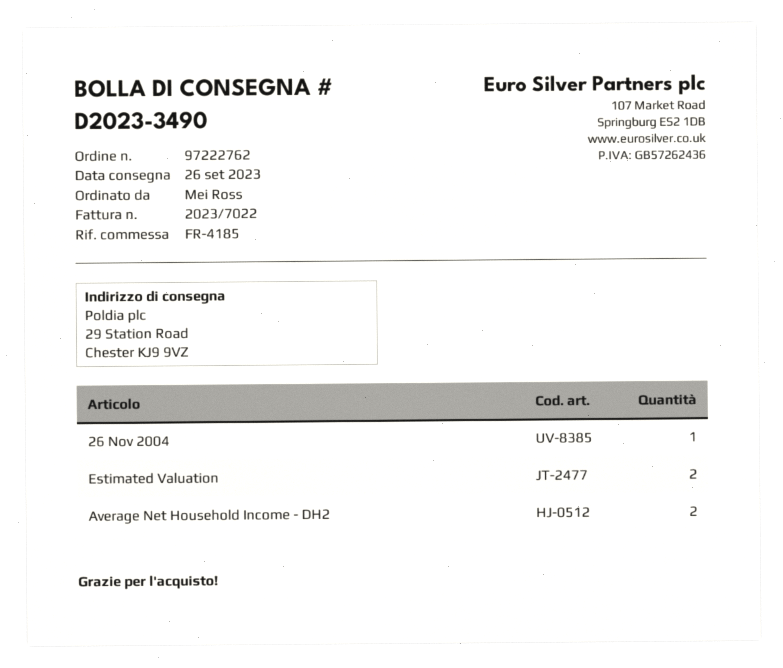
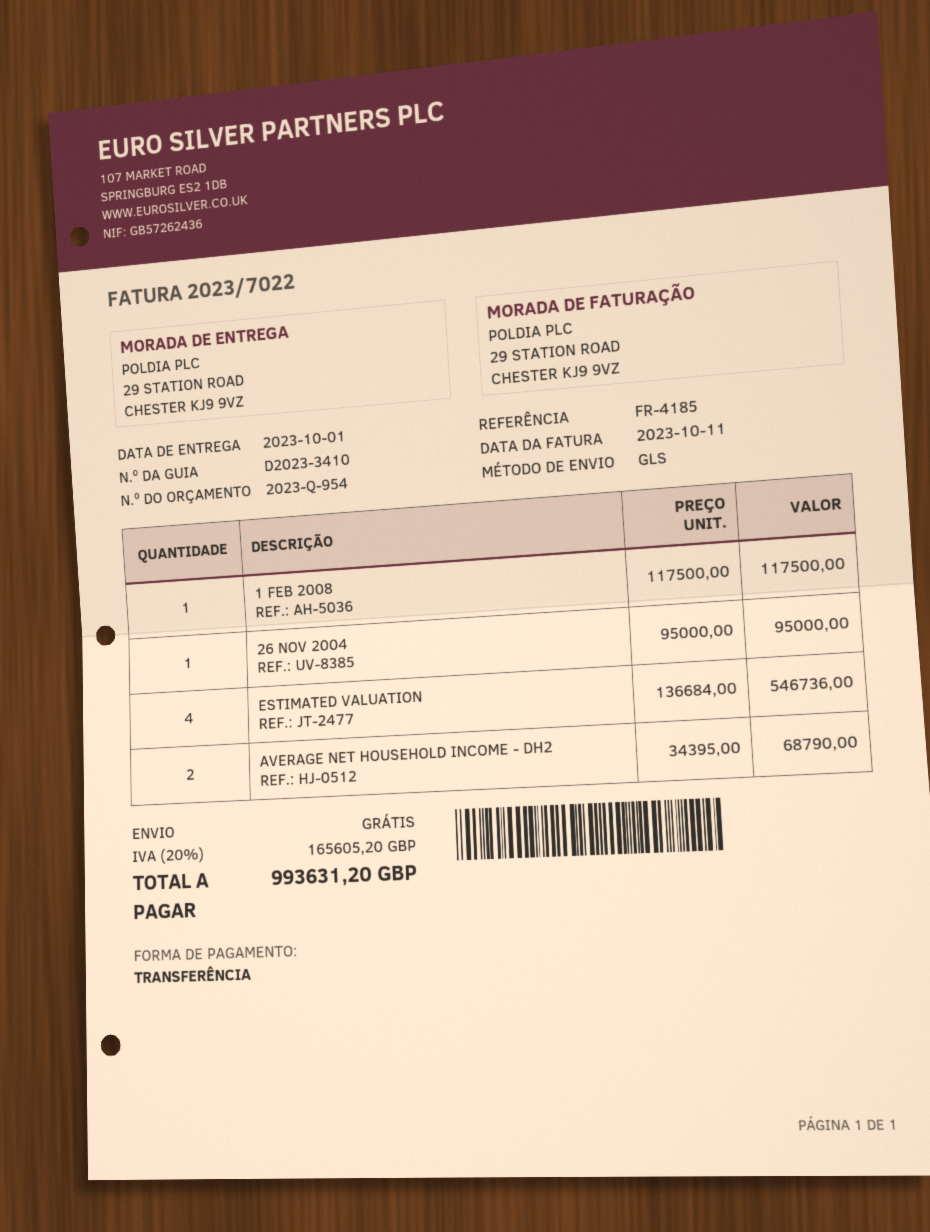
delivery note number: D2023-3490 -> D2023-3410
delivery date: 2023-09-26 -> 2023-10-01
Estimated Valuation: 2 -> 4
1 FEB 2008: none -> 1

